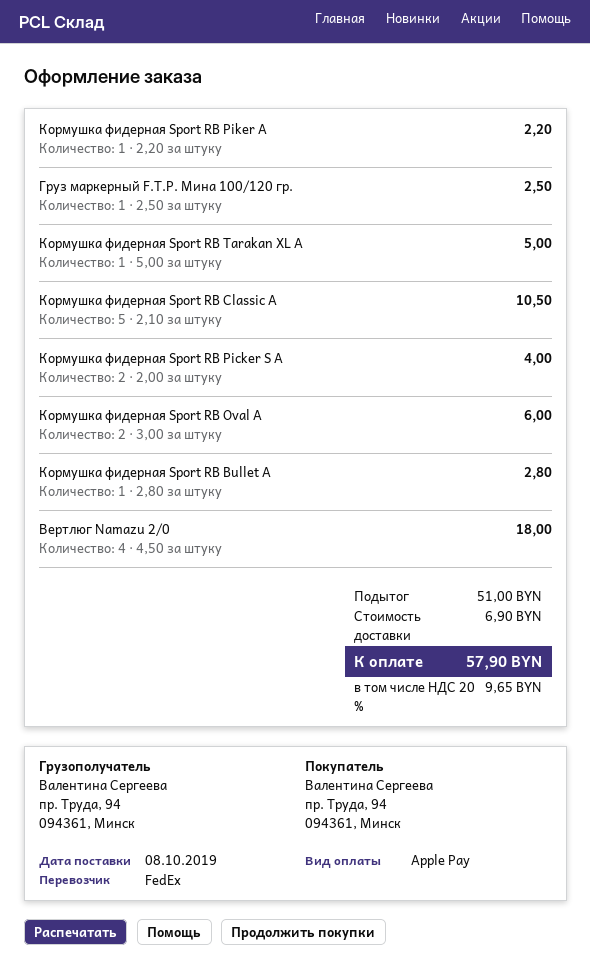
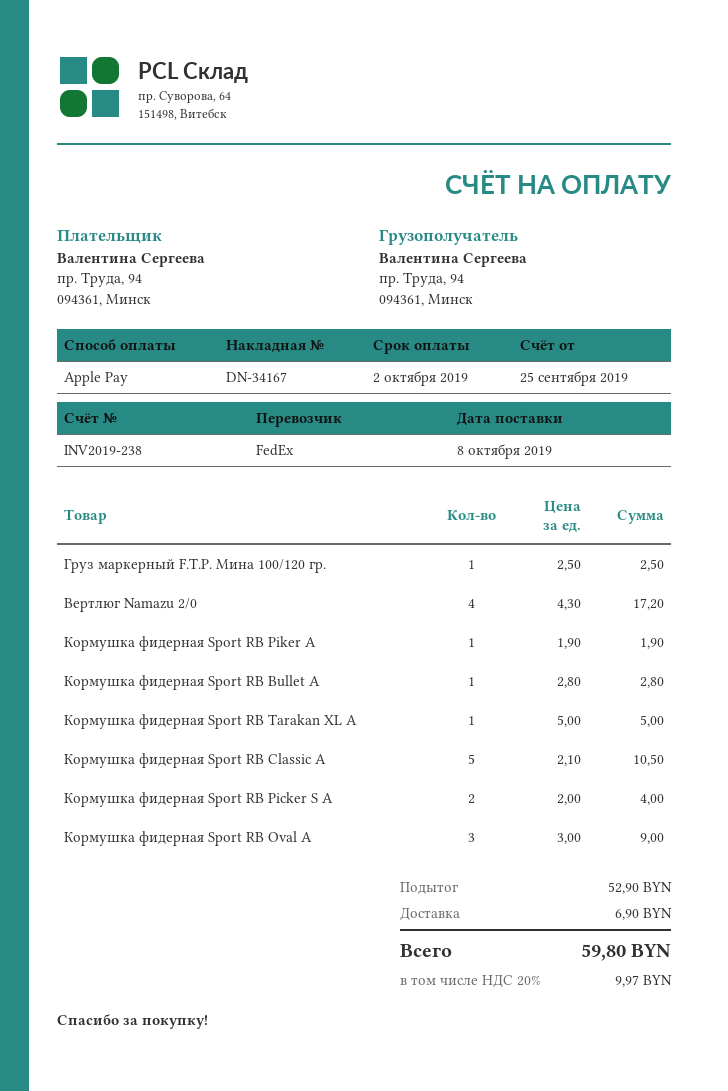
Кормушка фидерная Sport RB Piker A: 1 x 2.20 = 2.20 -> 1 x 1.90 = 1.90
Кормушка фидерная Sport RB Oval A: 2 x 3.00 = 6.00 -> 3 x 3.00 = 9.00
Вертлюг Namazu 2/0: 4 x 4.50 = 18.00 -> 4 x 4.30 = 17.20
subtotal: 51.00 -> 52.90
tax: 20% = 9.65 -> 20% = 9.97
total: 57.90 -> 59.80

